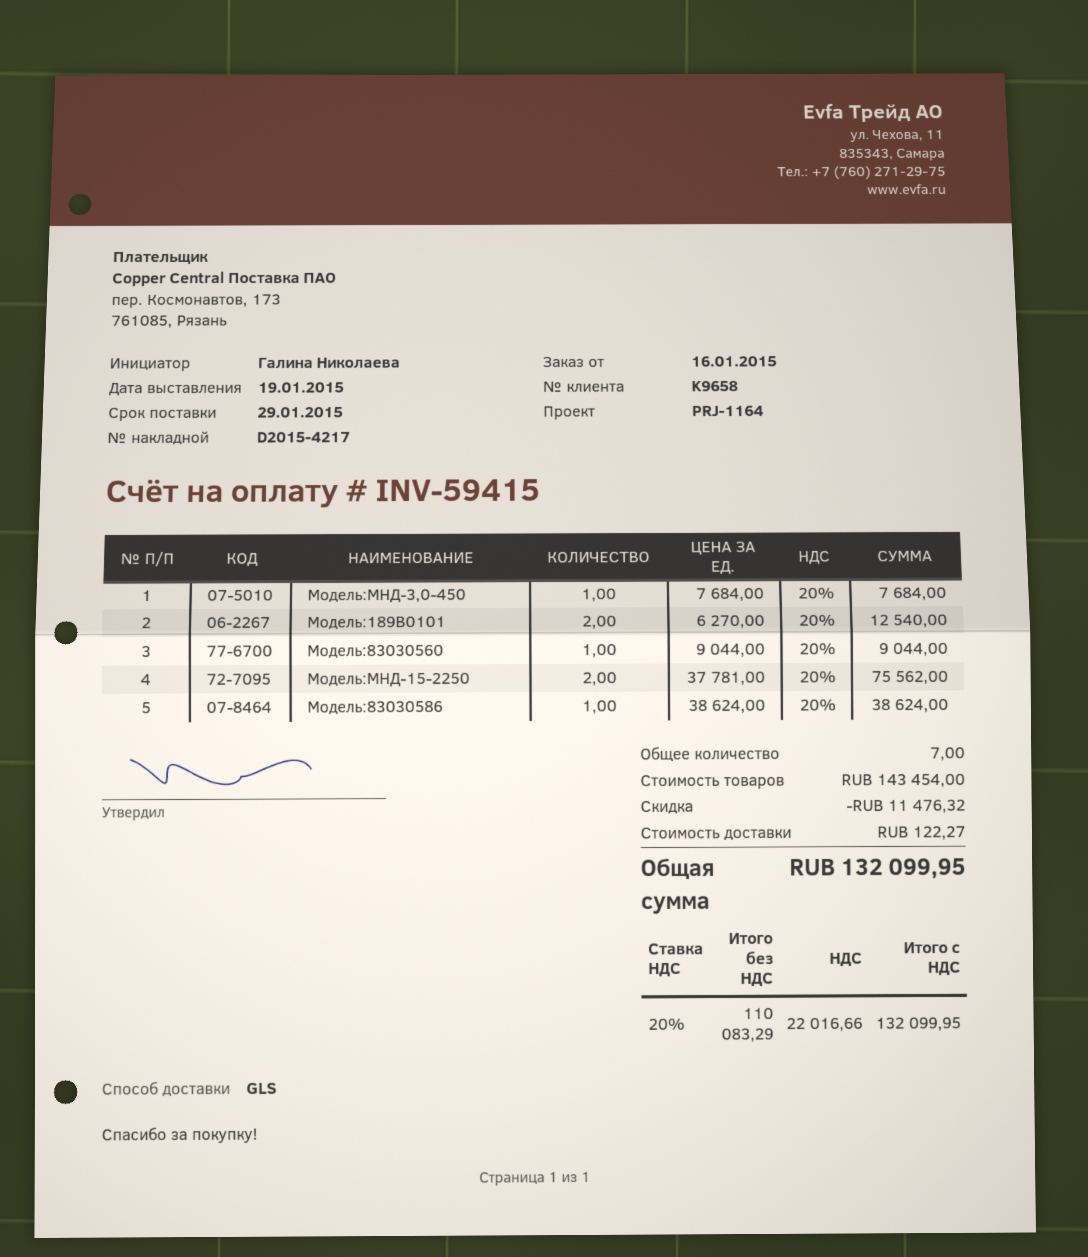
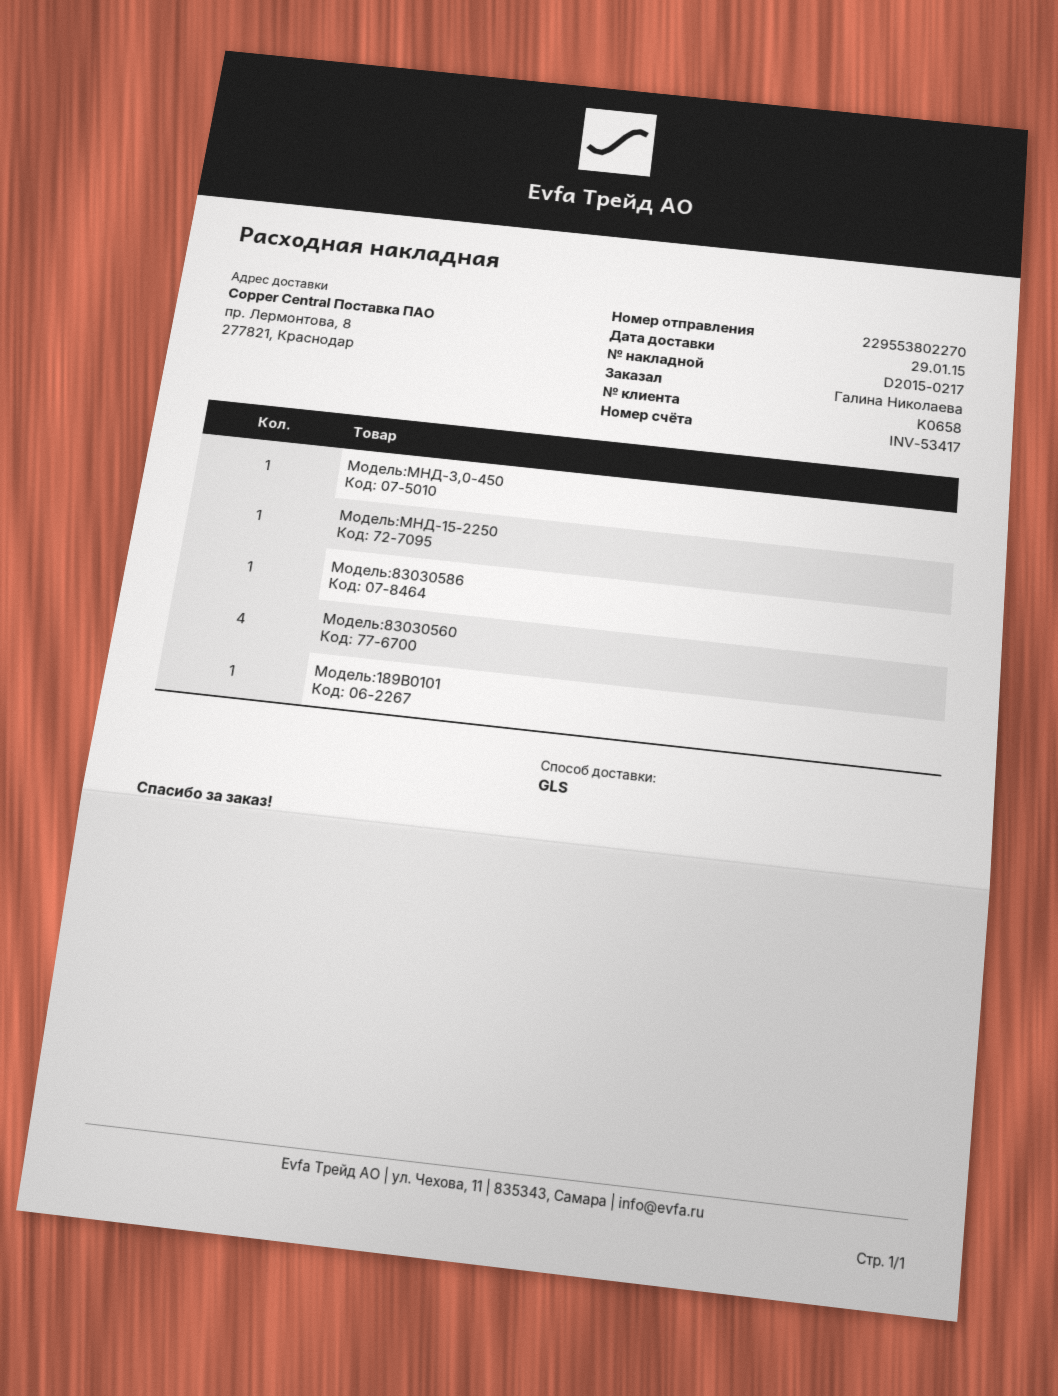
delivery note number: D2015-4217 -> D2015-0217
invoice number: INV-59415 -> INV-53417
customer number: K9658 -> K0658
Модель:189B0101: 2 -> 1
Модель:83030560: 1 -> 4
Модель:МНД-15-2250: 2 -> 1

